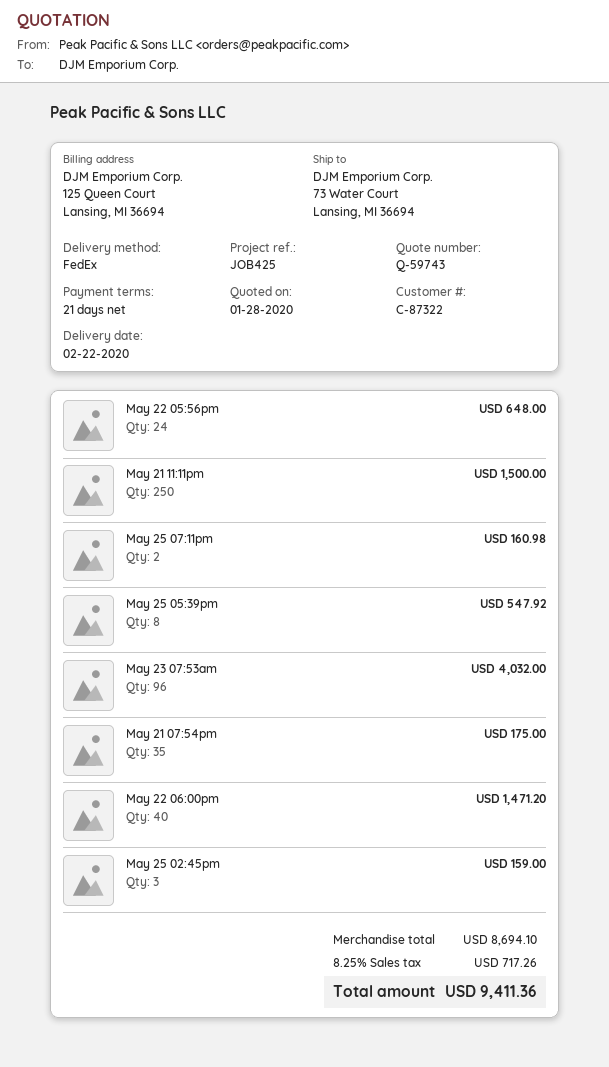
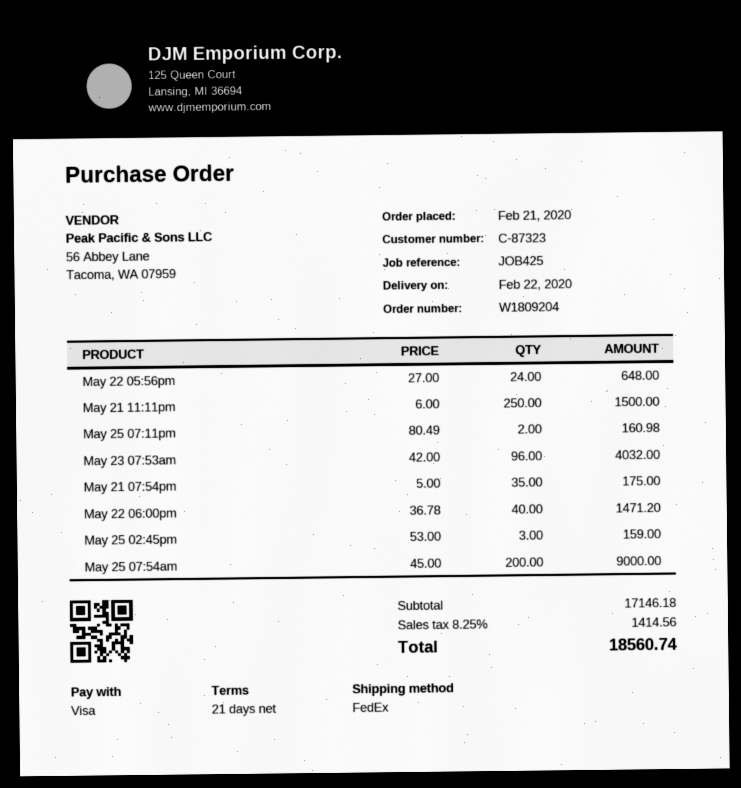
customer number: C-87322 -> C-87323
May 25 05:39pm: 8 for 547.92 -> none
May 25 07:54am: none -> 200 for 9000.00
subtotal: 8694.10 -> 17146.18
tax: 8.25% = 717.26 -> 8.25% = 1414.56
total: 9411.36 -> 18560.74

